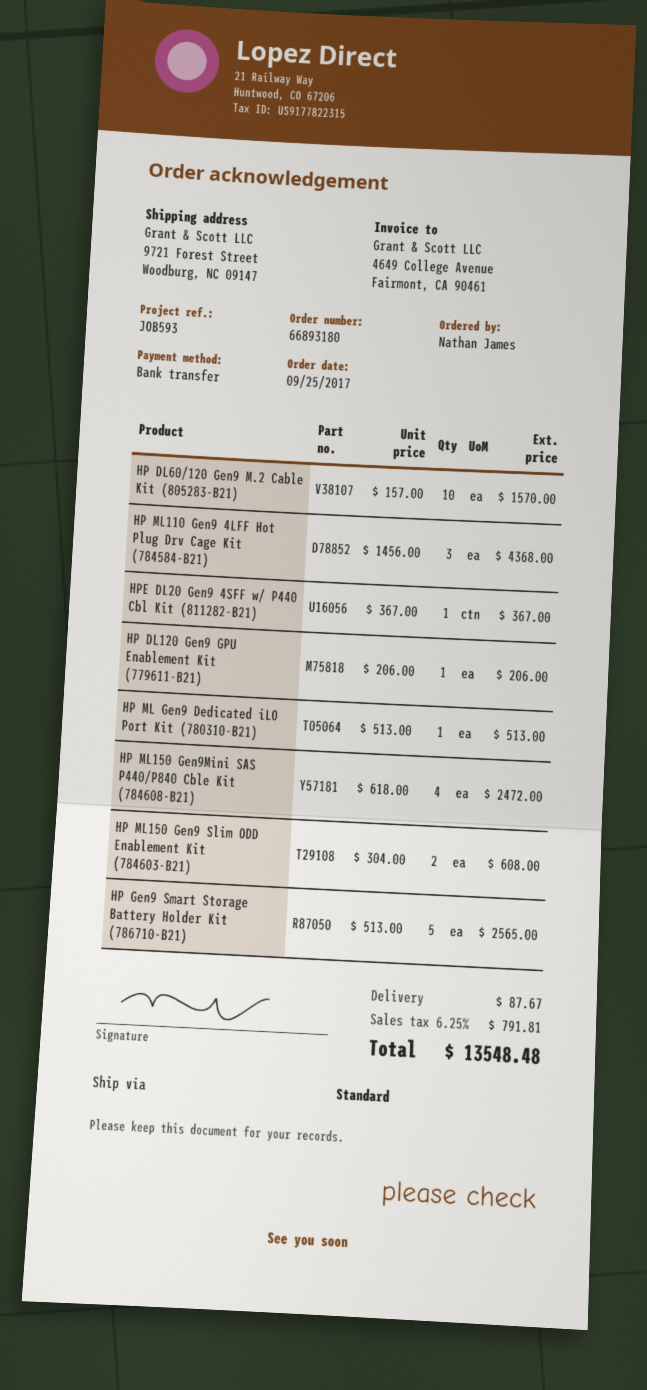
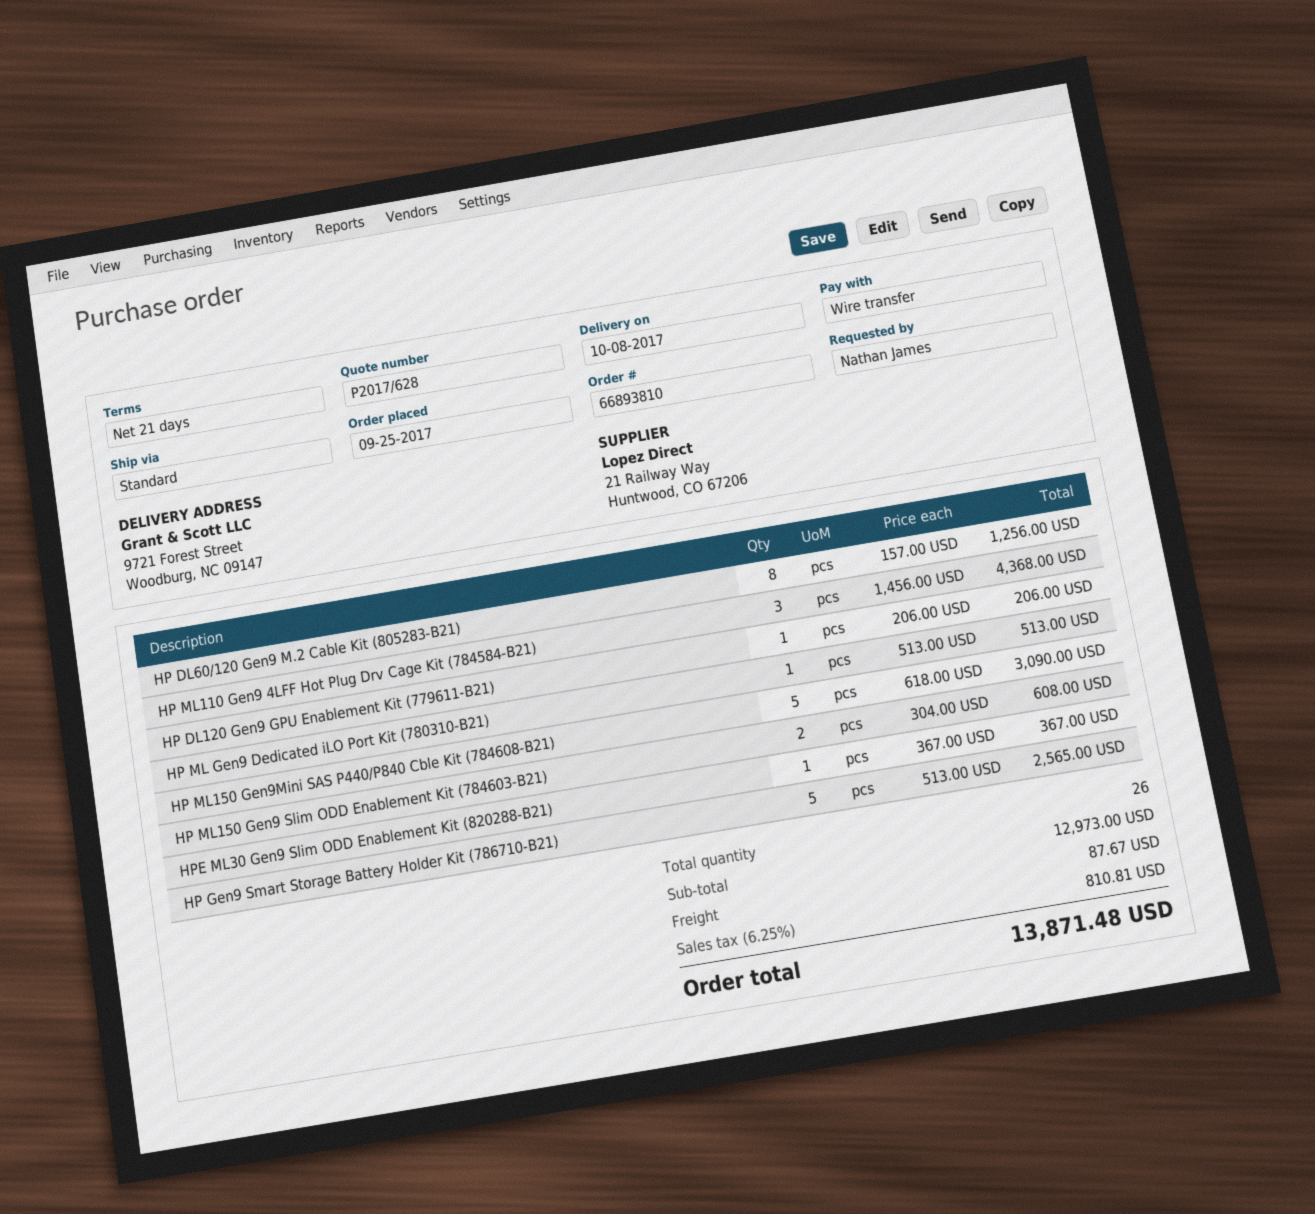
order number: 66893180 -> 66893810
HP DL60/120 Gen9 M.2 Cable Kit (805283-B21): 10 x 157.00 = 1570.00 -> 8 x 157.00 = 1256.00
HPE DL20 Gen9 4SFF w/ P440 Cbl Kit (811282-B21): 1 x 367.00 = 367.00 -> none
HP ML150 Gen9Mini SAS P440/P840 Cble Kit (784608-B21): 4 x 618.00 = 2472.00 -> 5 x 618.00 = 3090.00
HPE ML30 Gen9 Slim ODD Enablement Kit (820288-B21): none -> 1 x 367.00 = 367.00
tax: 6.25% = 791.81 -> 6.25% = 810.81
total: 13548.48 -> 13871.48

